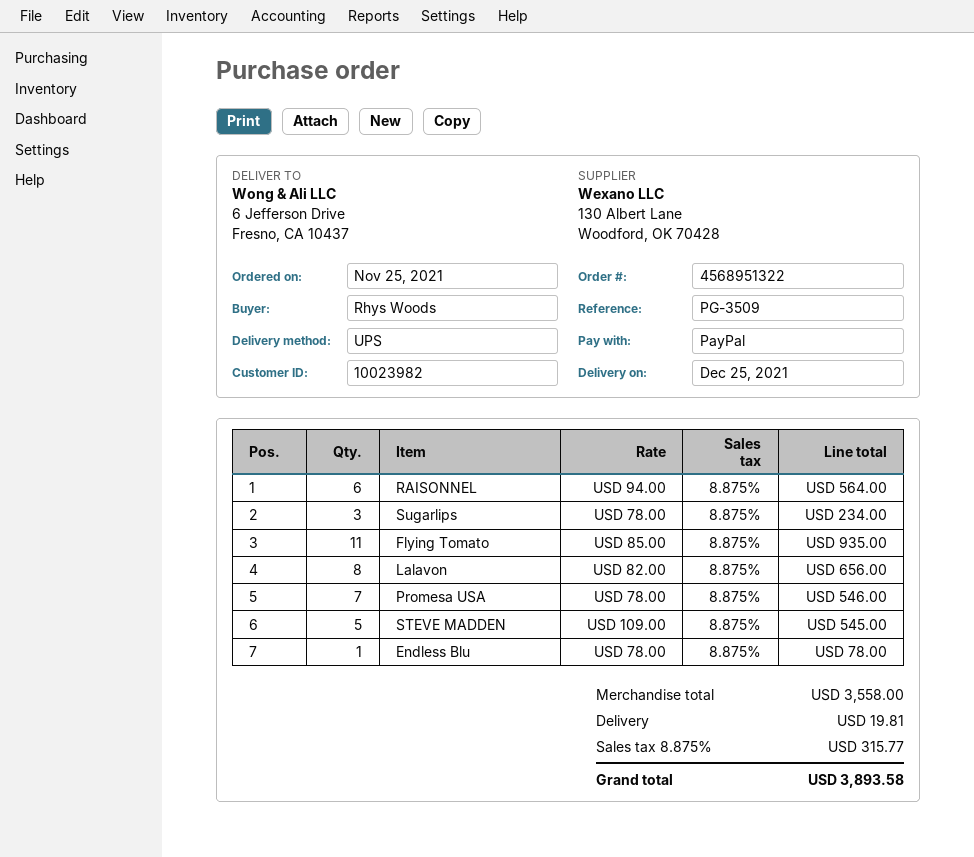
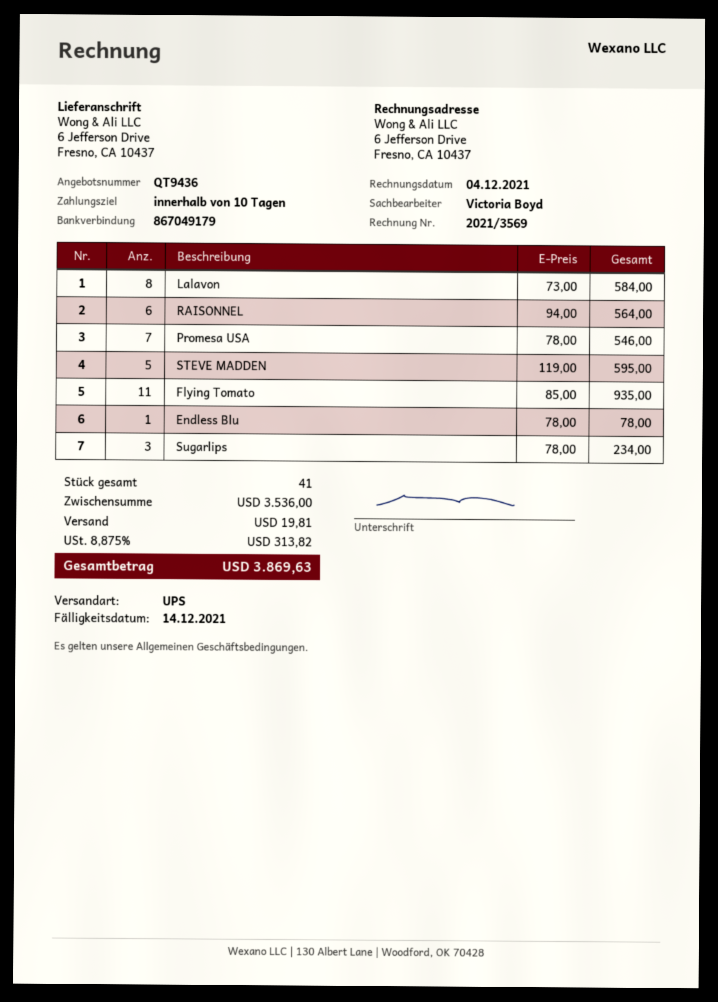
Lalavon: 8 x 82.00 = 656.00 -> 8 x 73.00 = 584.00
STEVE MADDEN: 5 x 109.00 = 545.00 -> 5 x 119.00 = 595.00
subtotal: 3558.00 -> 3536.00
tax: 8.875% = 315.77 -> 8.875% = 313.82
total: 3893.58 -> 3869.63

